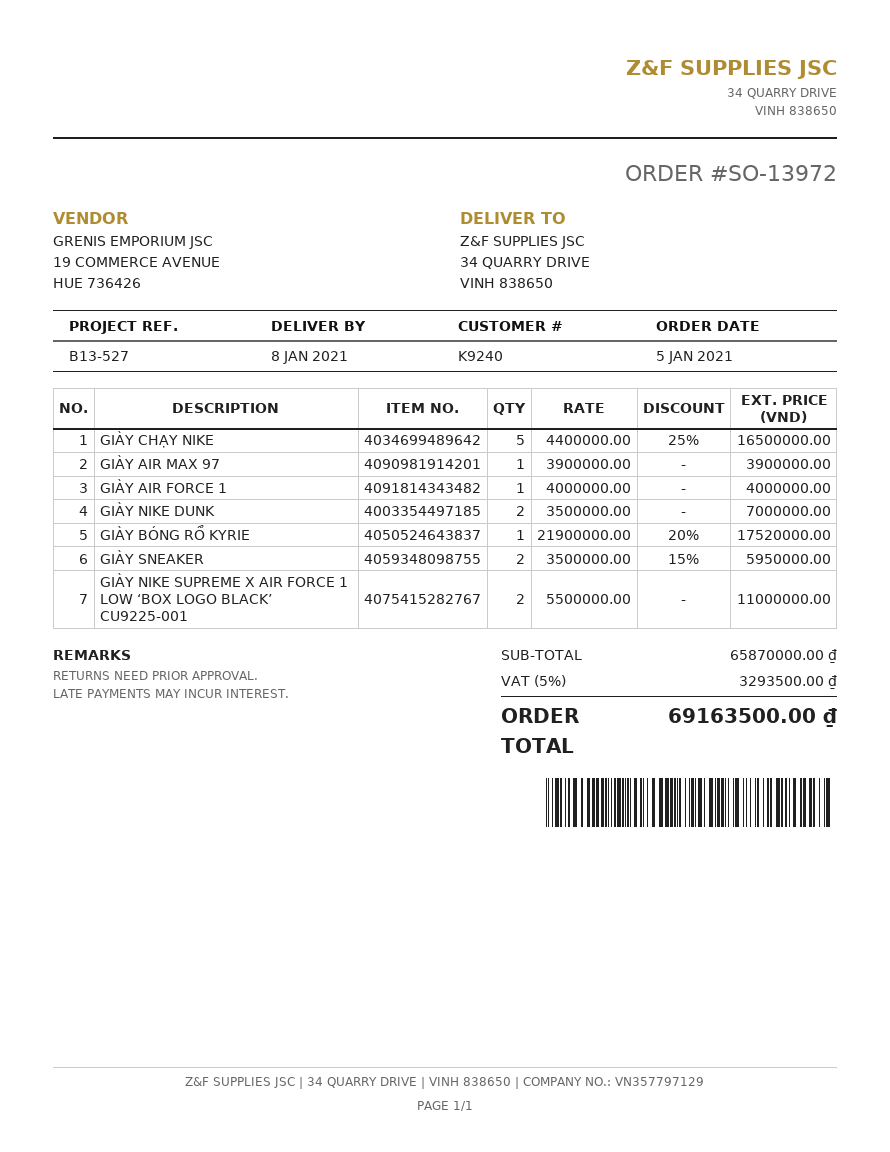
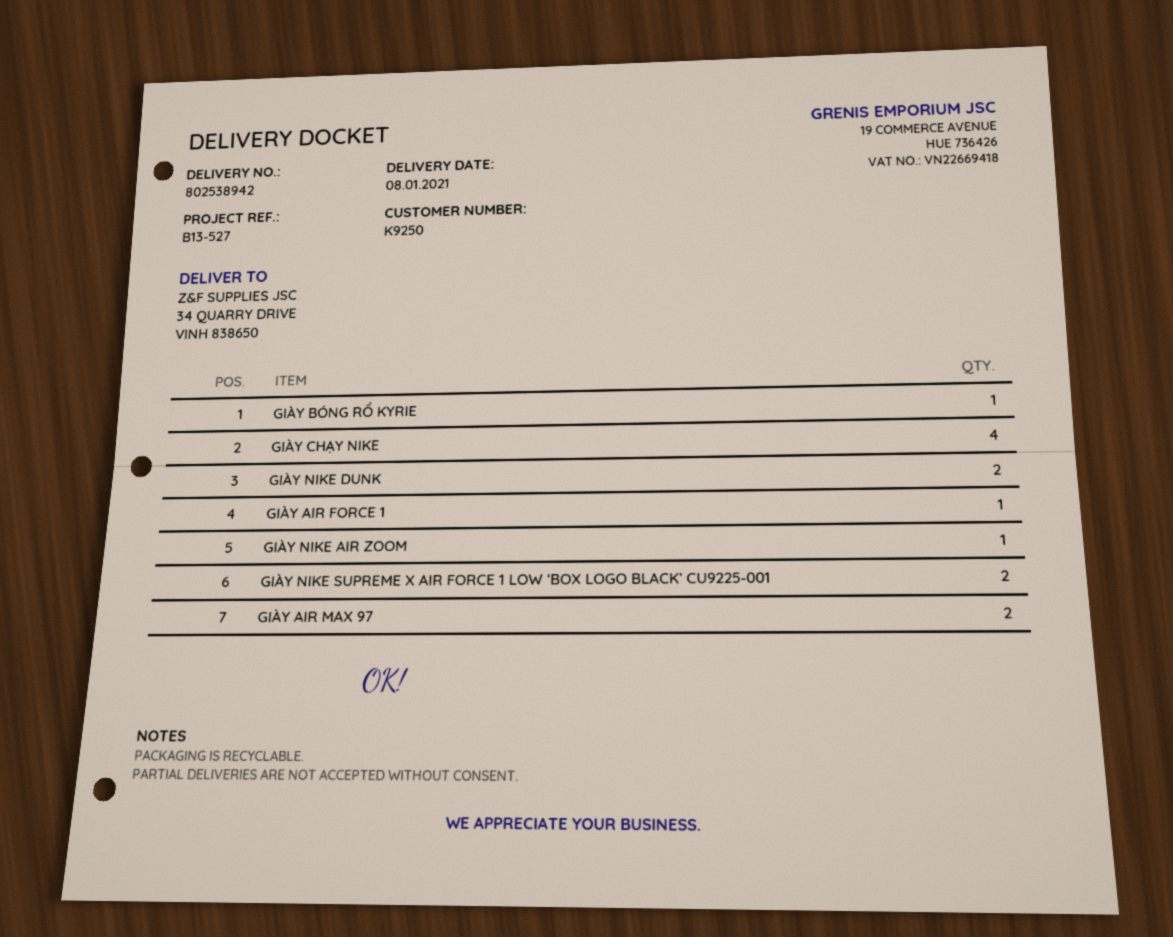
customer number: K9240 -> K9250
GIÀY CHẠY NIKE: 5 -> 4
GIÀY AIR MAX 97: 1 -> 2
GIÀY SNEAKER: 2 -> none
GIÀY NIKE AIR ZOOM: none -> 1

